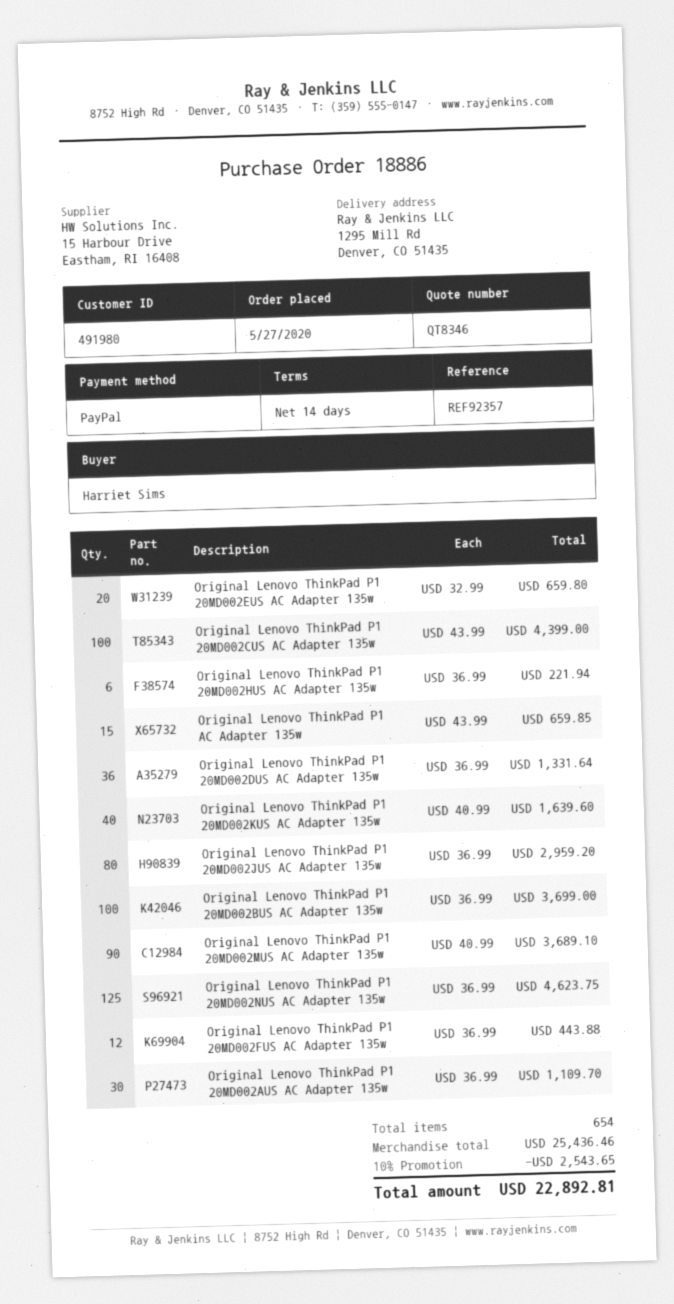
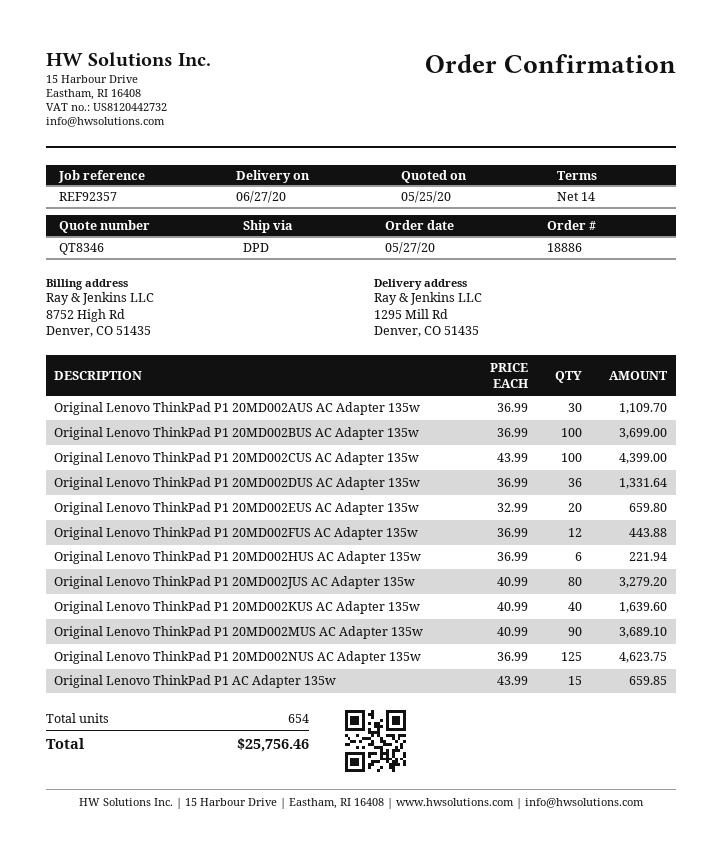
Original Lenovo ThinkPad P1 20MD002JUS AC Adapter 135w: 80 x 36.99 = 2959.20 -> 80 x 40.99 = 3279.20
discount: 10% = 2543.65 -> none
total: 22892.81 -> 25756.46

